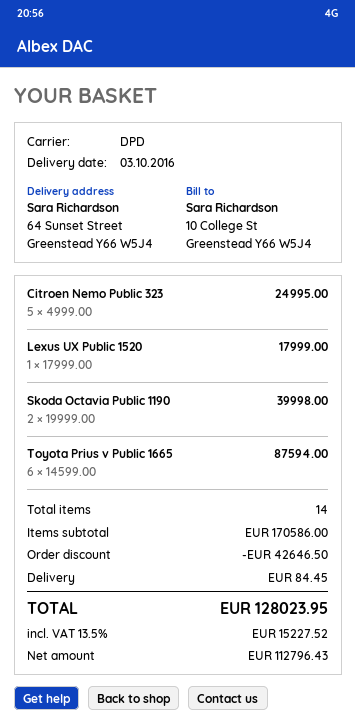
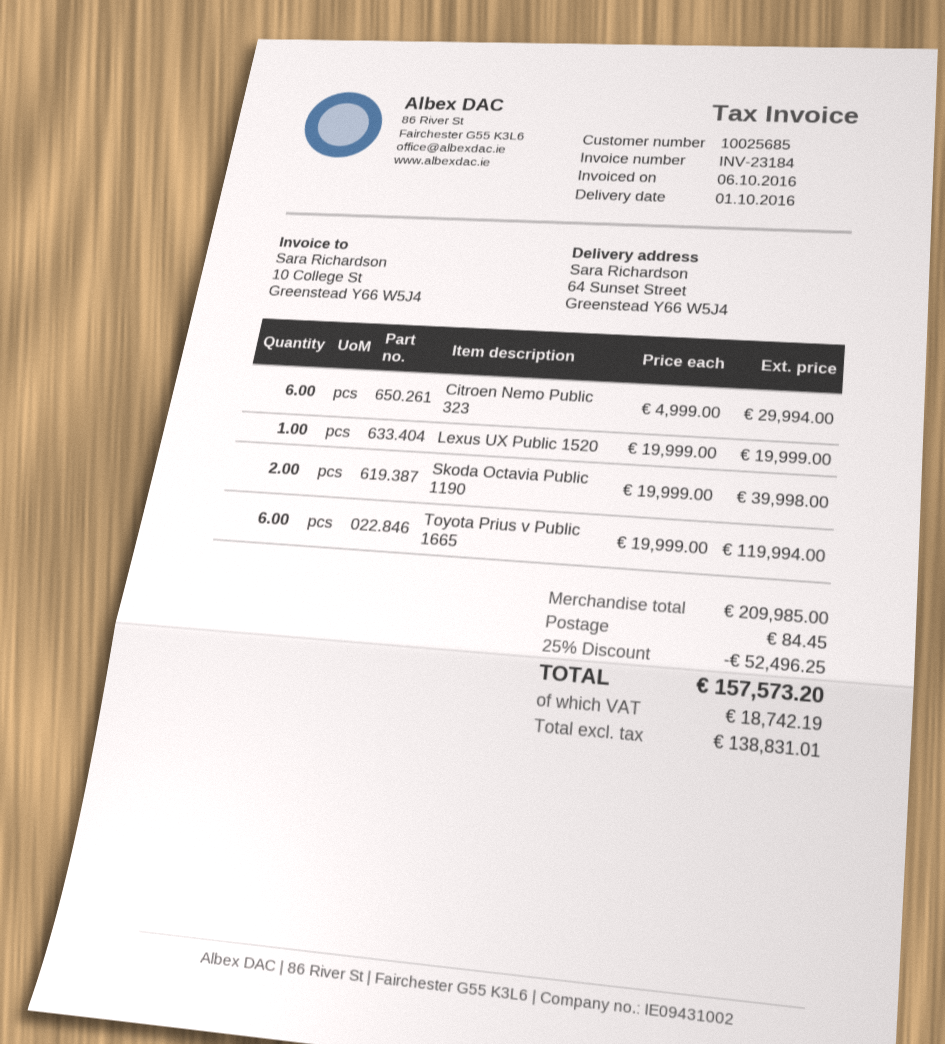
delivery date: 2016-10-03 -> 2016-10-01
Citroen Nemo Public 323: 5 x 4999.00 = 24995.00 -> 6 x 4999.00 = 29994.00
Lexus UX Public 1520: 1 x 17999.00 = 17999.00 -> 1 x 19999.00 = 19999.00
Toyota Prius v Public 1665: 6 x 14599.00 = 87594.00 -> 6 x 19999.00 = 119994.00
subtotal: 170586.00 -> 209985.00
discount: 42646.50 -> 52496.25
net: 112796.43 -> 138831.01
tax: 15227.52 -> 18742.19
total: 128023.95 -> 157573.20

